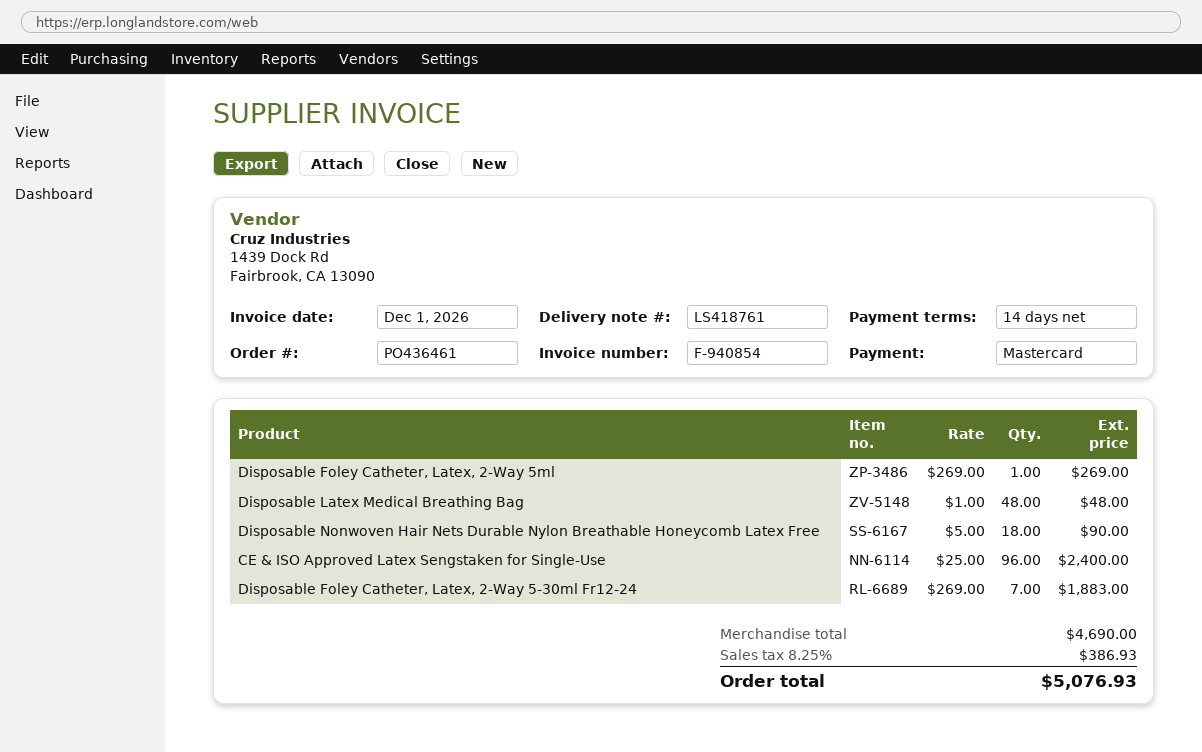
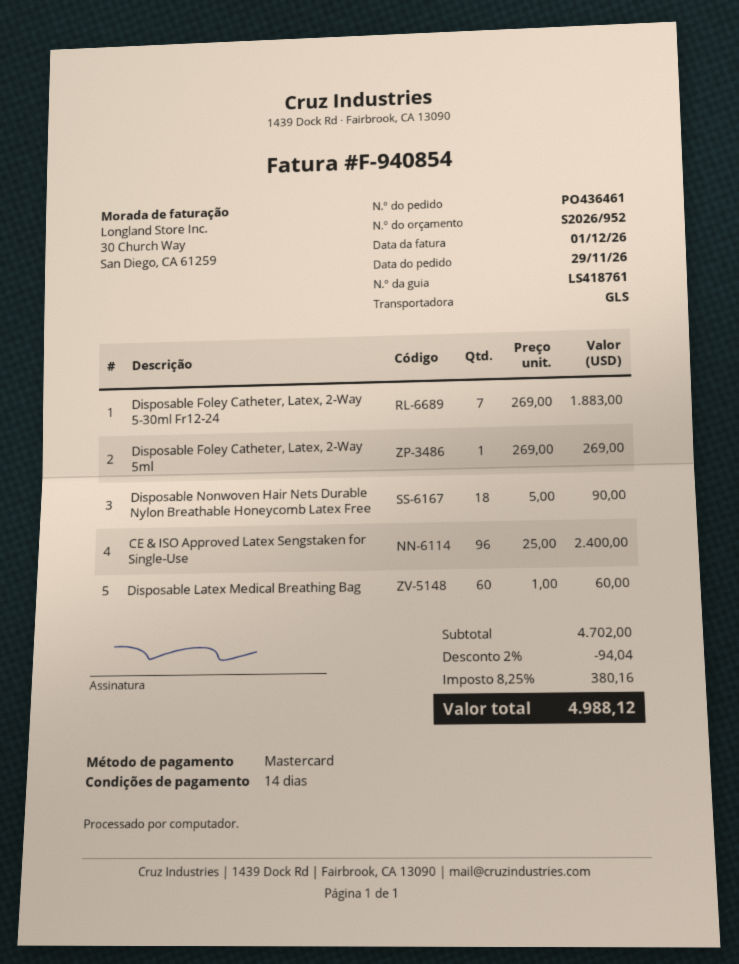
Disposable Latex Medical Breathing Bag: 48 x 1.00 = 48.00 -> 60 x 1.00 = 60.00
subtotal: 4690.00 -> 4702.00
discount: none -> 2% = 94.04
tax: 8.25% = 386.93 -> 8.25% = 380.16
total: 5076.93 -> 4988.12

